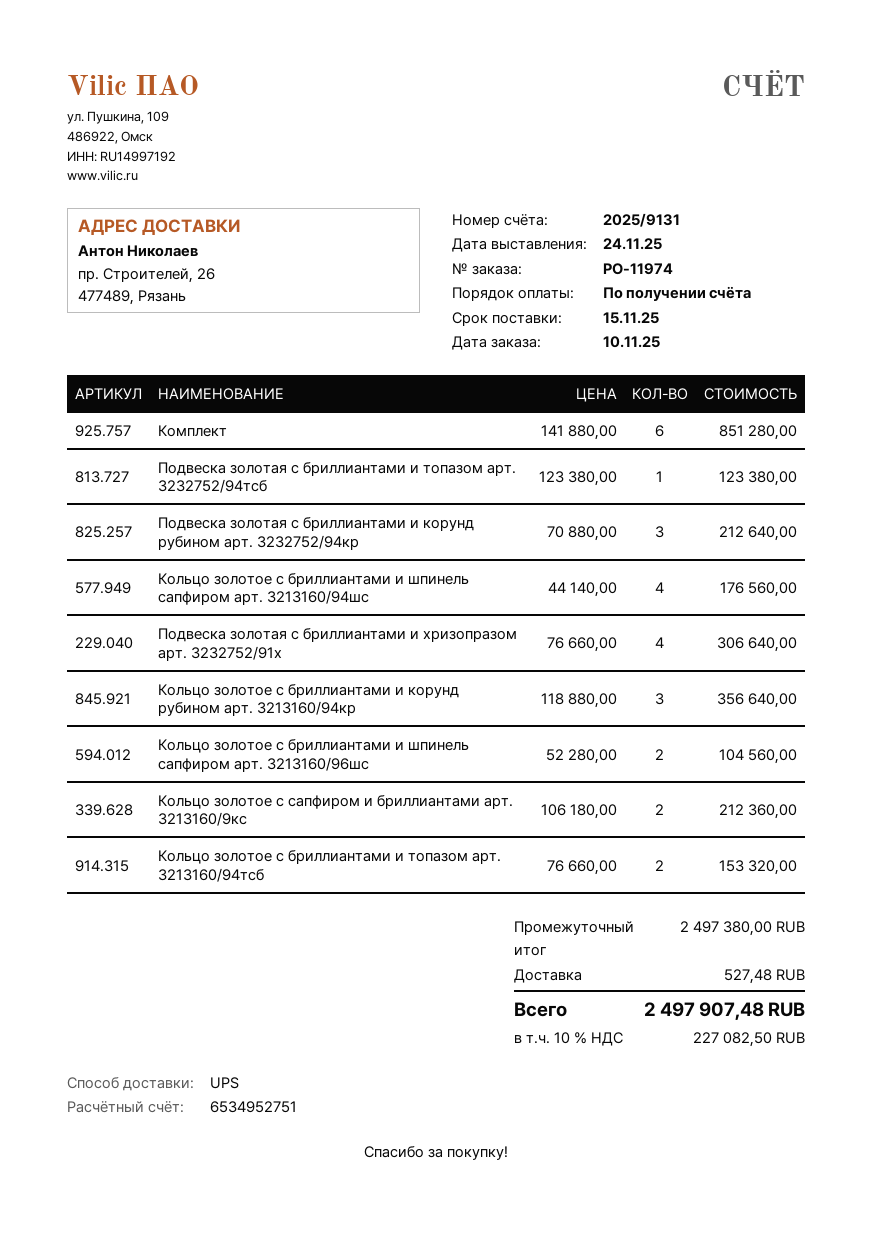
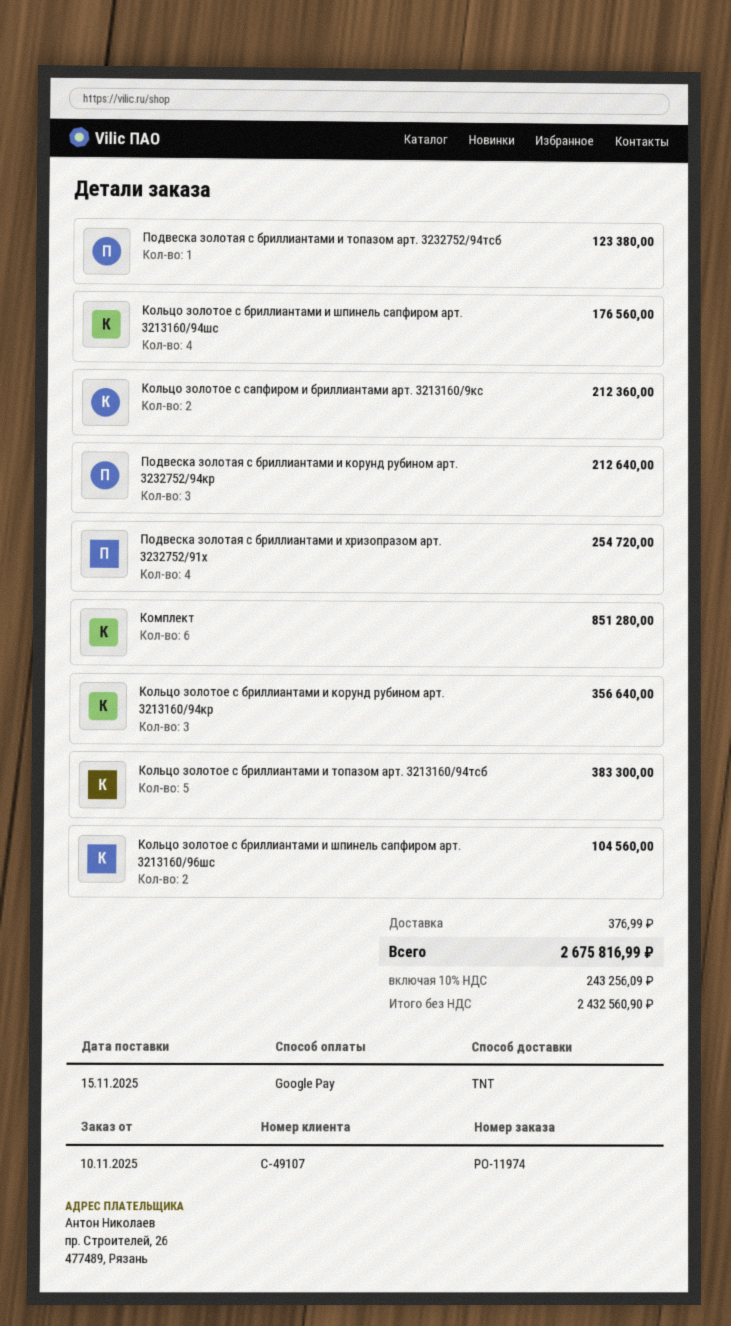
shipping method: UPS -> TNT
Подвеска золотая с бриллиантами и хризопразом арт. 3232752/91х: 4 for 306640.00 -> 4 for 254720.00
Кольцо золотое с бриллиантами и топазом арт. 3213160/94тсб: 2 for 153320.00 -> 5 for 383300.00
shipping: 527.48 -> 376.99
tax: 10% = 227082.50 -> 10% = 243256.09
total: 2497907.48 -> 2675816.99

